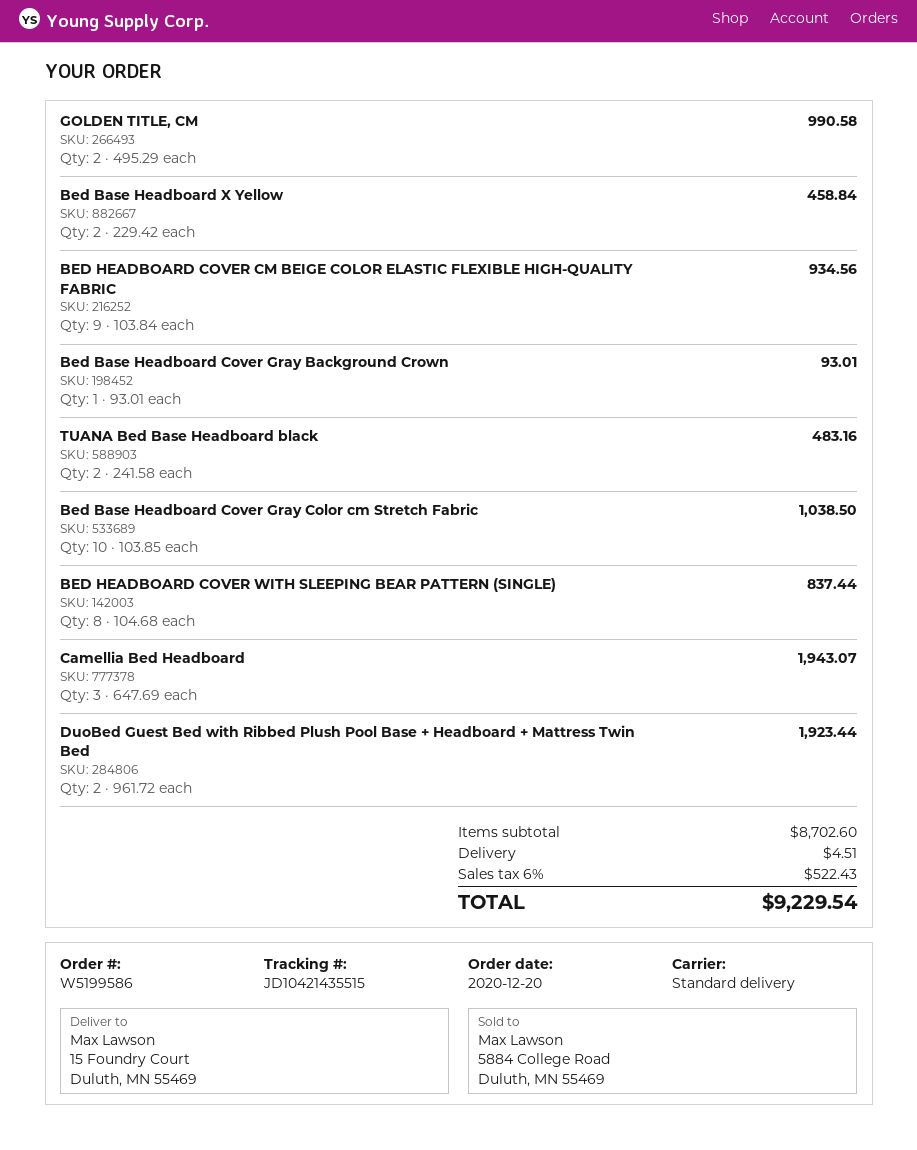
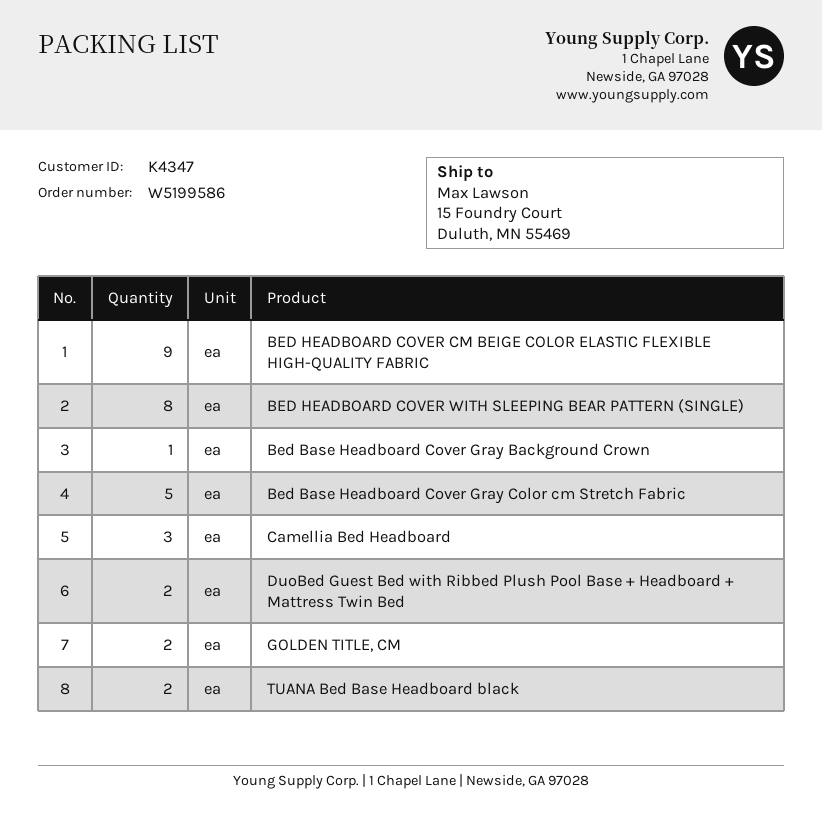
Bed Base Headboard X Yellow: 2 -> none
Bed Base Headboard Cover Gray Color cm Stretch Fabric: 10 -> 5

